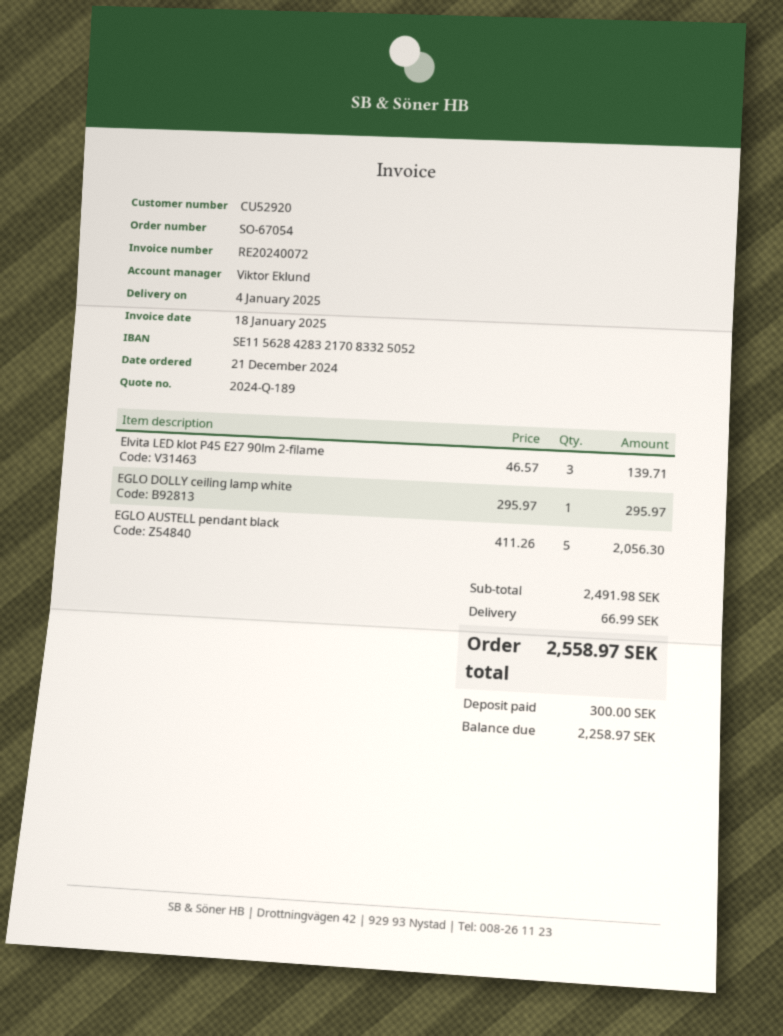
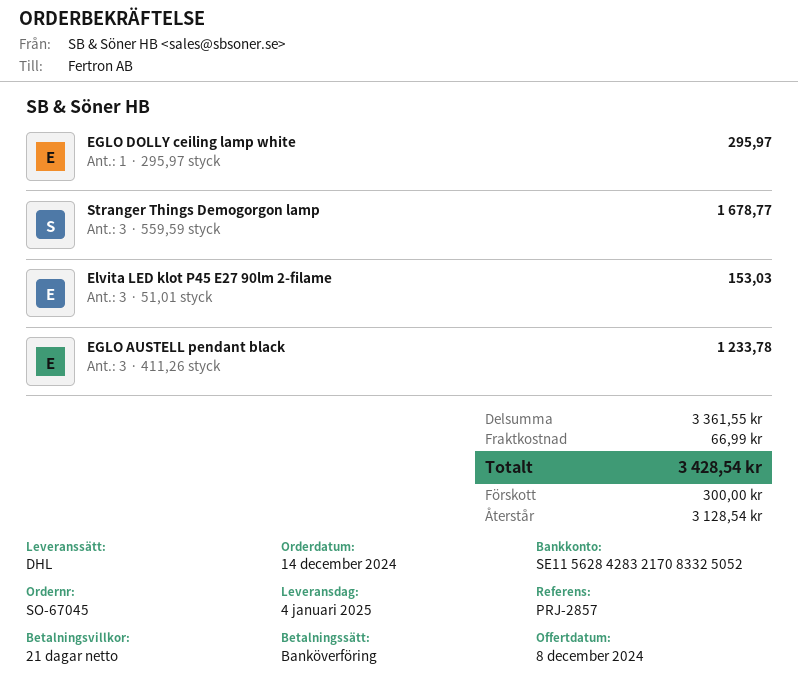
order number: SO-67054 -> SO-67045
order date: 2024-12-21 -> 2024-12-14
Elvita LED klot P45 E27 90lm 2-filame: 3 x 46.57 = 139.71 -> 3 x 51.01 = 153.03
EGLO AUSTELL pendant black: 5 x 411.26 = 2056.30 -> 3 x 411.26 = 1233.78
Stranger Things Demogorgon lamp: none -> 3 x 559.59 = 1678.77
subtotal: 2491.98 -> 3361.55
total: 2558.97 -> 3428.54
balance: 2258.97 -> 3128.54

